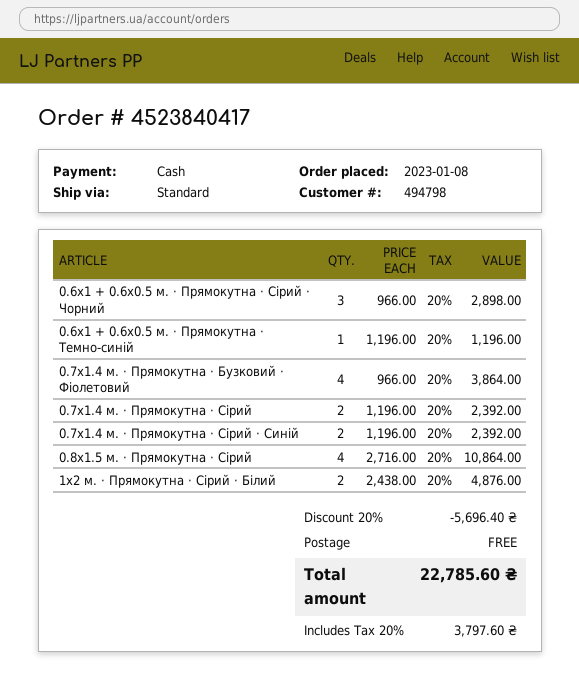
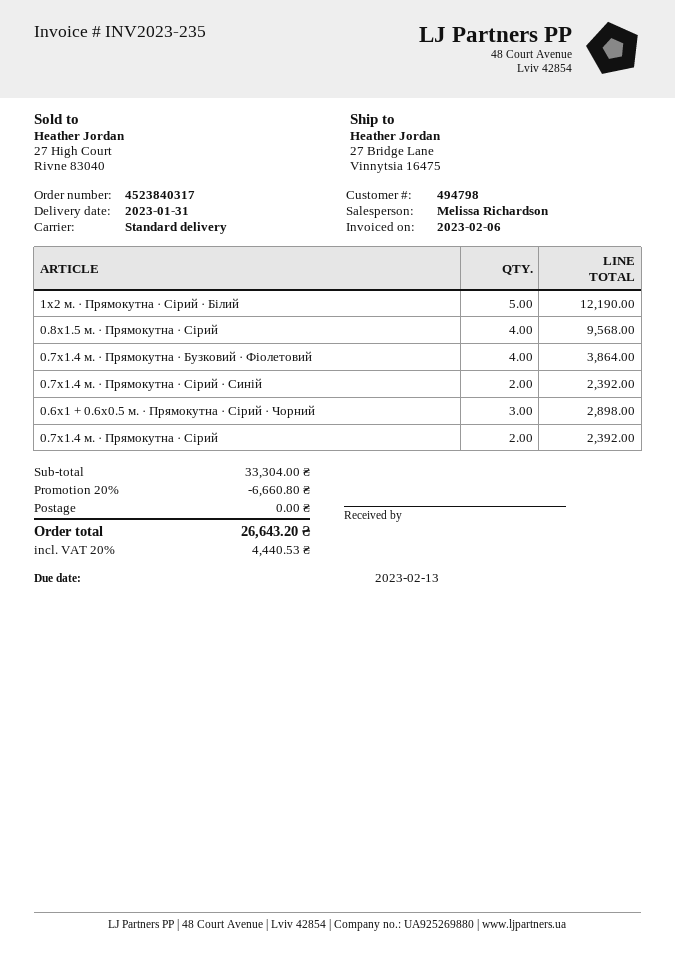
order number: 4523840417 -> 4523840317
0.6x1 + 0.6x0.5 м. · Прямокутна · Темно-синій: 1 for 1196.00 -> none
0.8x1.5 м. · Прямокутна · Сірий: 4 for 10864.00 -> 4 for 9568.00
1x2 м. · Прямокутна · Сірий · Білий: 2 for 4876.00 -> 5 for 12190.00
discount: 20% = 5696.40 -> 20% = 6660.80
tax: 20% = 3797.60 -> 20% = 4440.53
total: 22785.60 -> 26643.20

